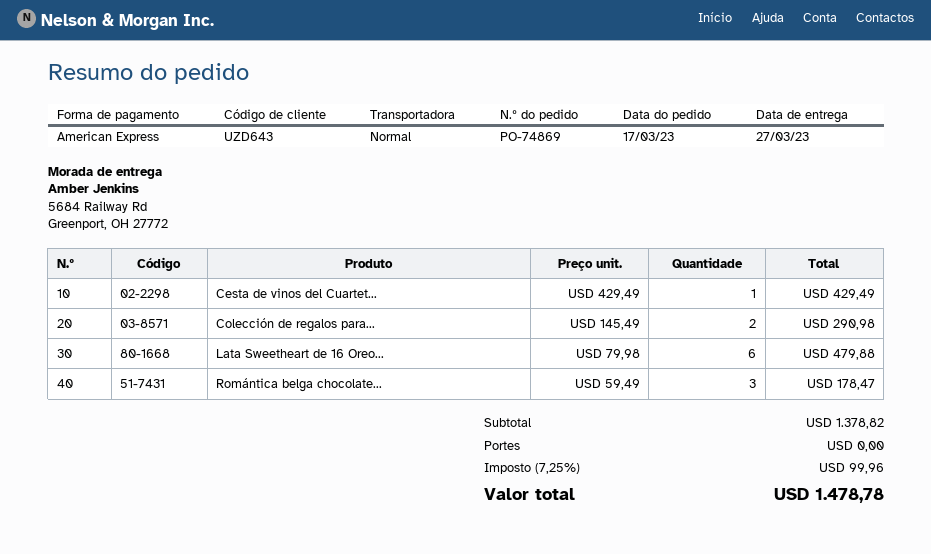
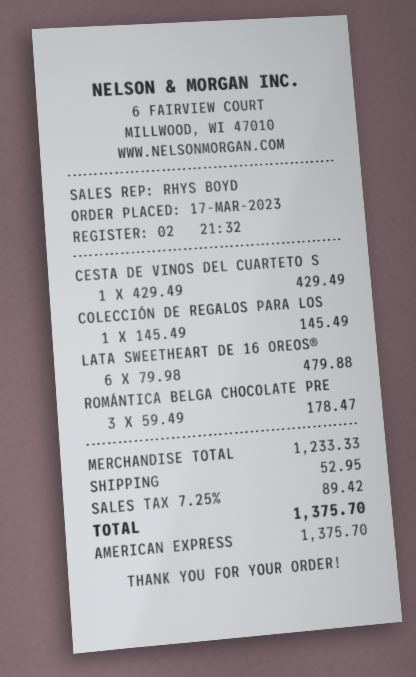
Colección de regalos para...: 2 x 145.49 = 290.98 -> 1 x 145.49 = 145.49
subtotal: 1378.82 -> 1233.33
shipping: 0.00 -> 52.95
tax: 7.25% = 99.96 -> 7.25% = 89.42
total: 1478.78 -> 1375.70

